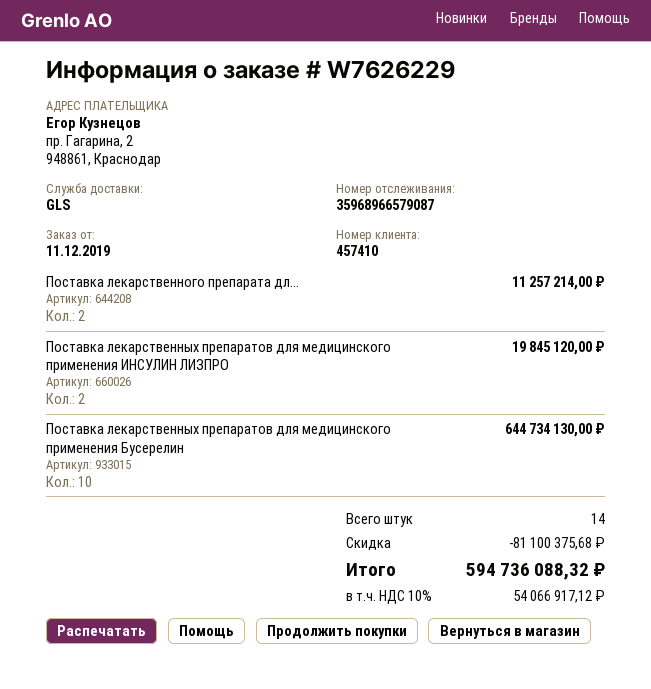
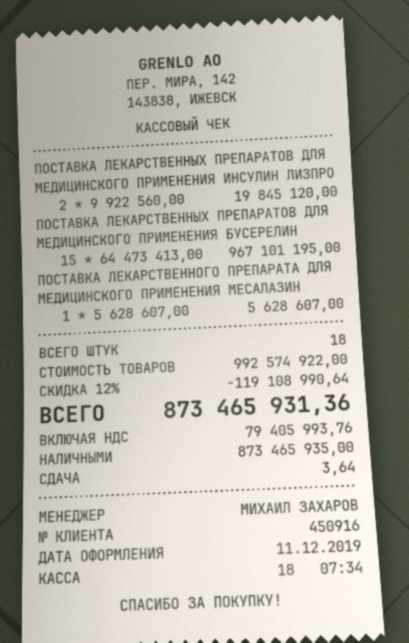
customer number: 457410 -> 450916
Поставка лекарственного препарата дл...: 2 for 11257214.00 -> 1 for 5628607.00
Поставка лекарственных препаратов для медицинского применения Бусерелин: 10 for 644734130.00 -> 15 for 967101195.00
total quantity: 14 -> 18
discount: 81100375.68 -> 119108990.64
tax: 54066917.12 -> 79405993.76
total: 594736088.32 -> 873465931.36

